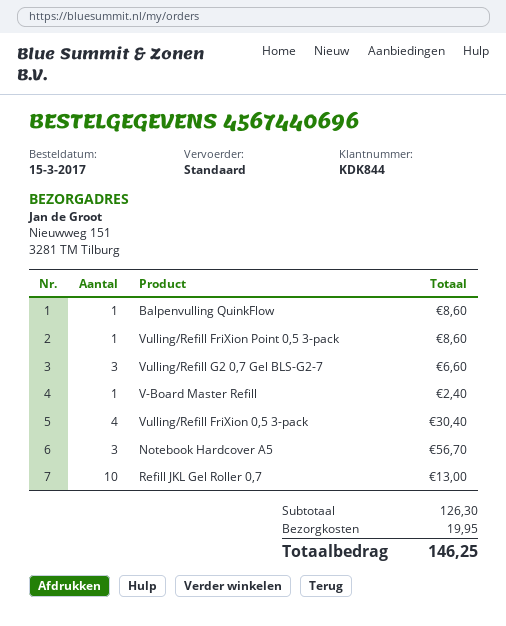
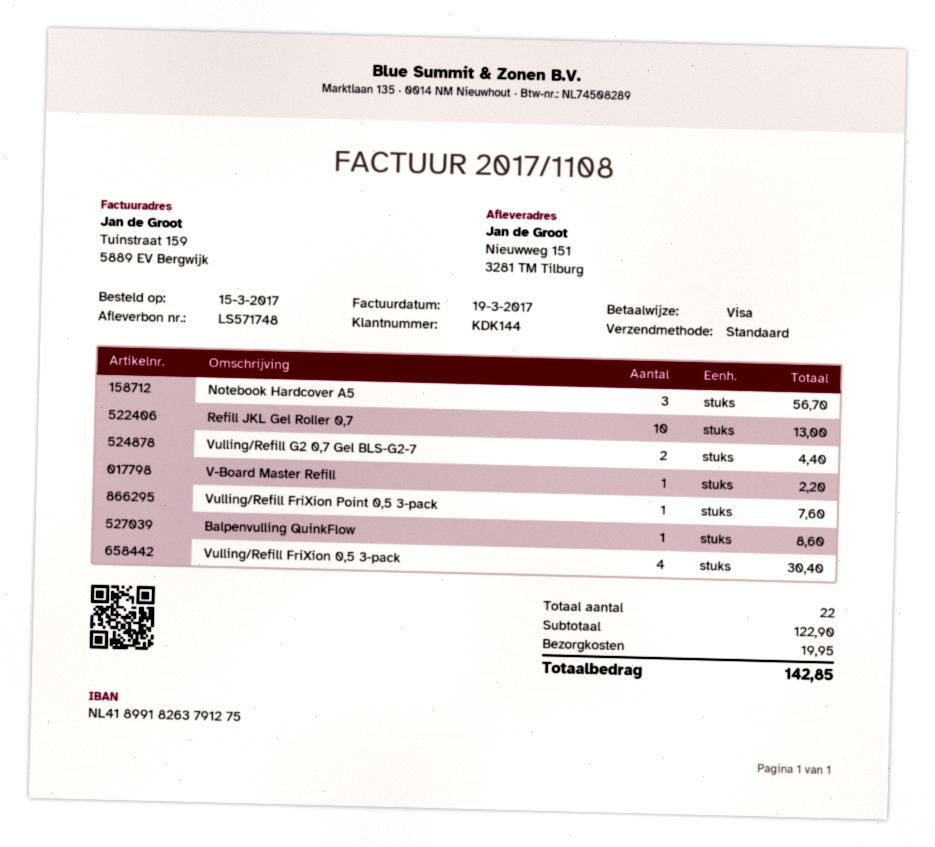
customer number: KDK844 -> KDK144
Vulling/Refill FriXion Point 0,5 3-pack: 1 for 8.60 -> 1 for 7.60
Vulling/Refill G2 0,7 Gel BLS-G2-7: 3 for 6.60 -> 2 for 4.40
V-Board Master Refill: 1 for 2.40 -> 1 for 2.20
subtotal: 126.30 -> 122.90
total: 146.25 -> 142.85

